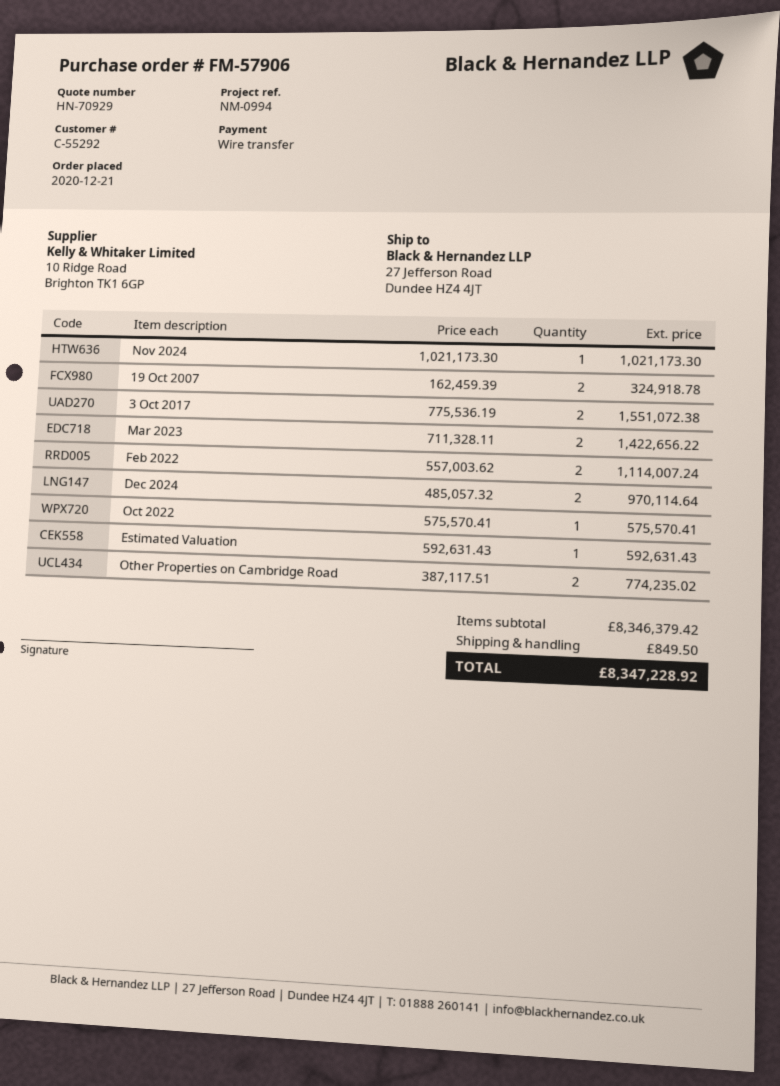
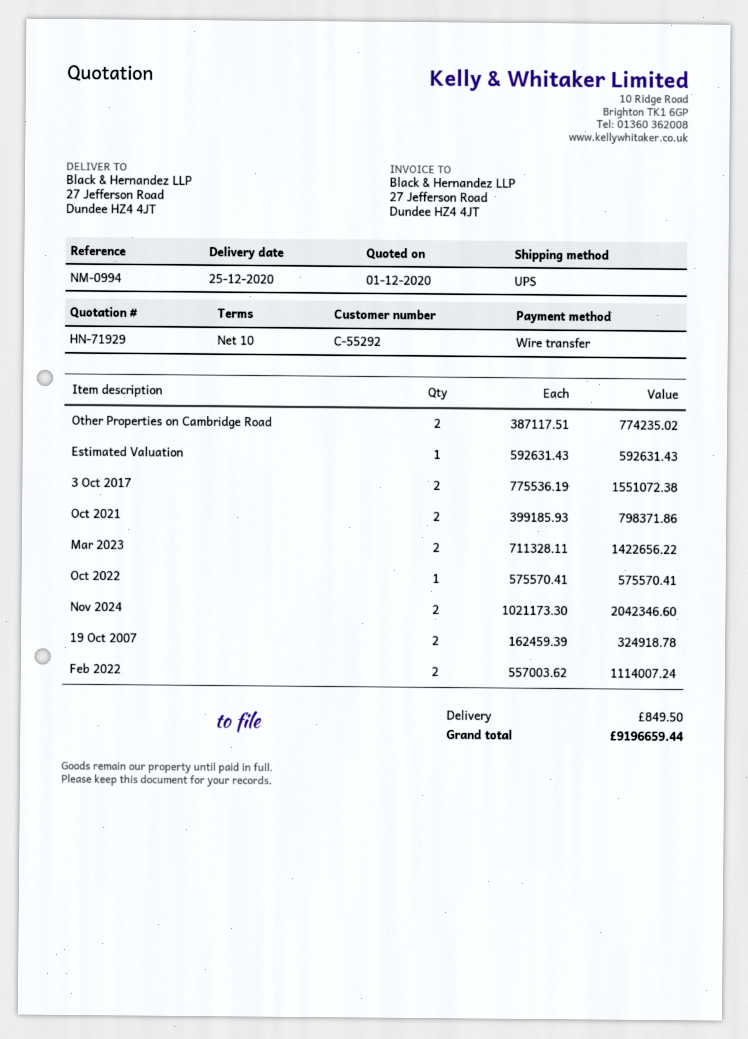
quote number: HN-70929 -> HN-71929
Nov 2024: 1 x 1021173.30 = 1021173.30 -> 2 x 1021173.30 = 2042346.60
Dec 2024: 2 x 485057.32 = 970114.64 -> none
Oct 2021: none -> 2 x 399185.93 = 798371.86
total: 8347228.92 -> 9196659.44

